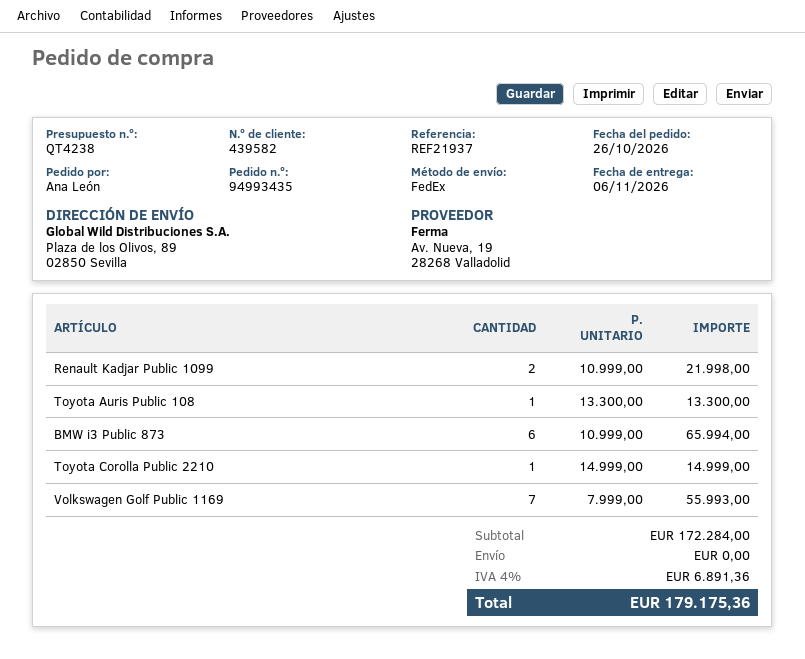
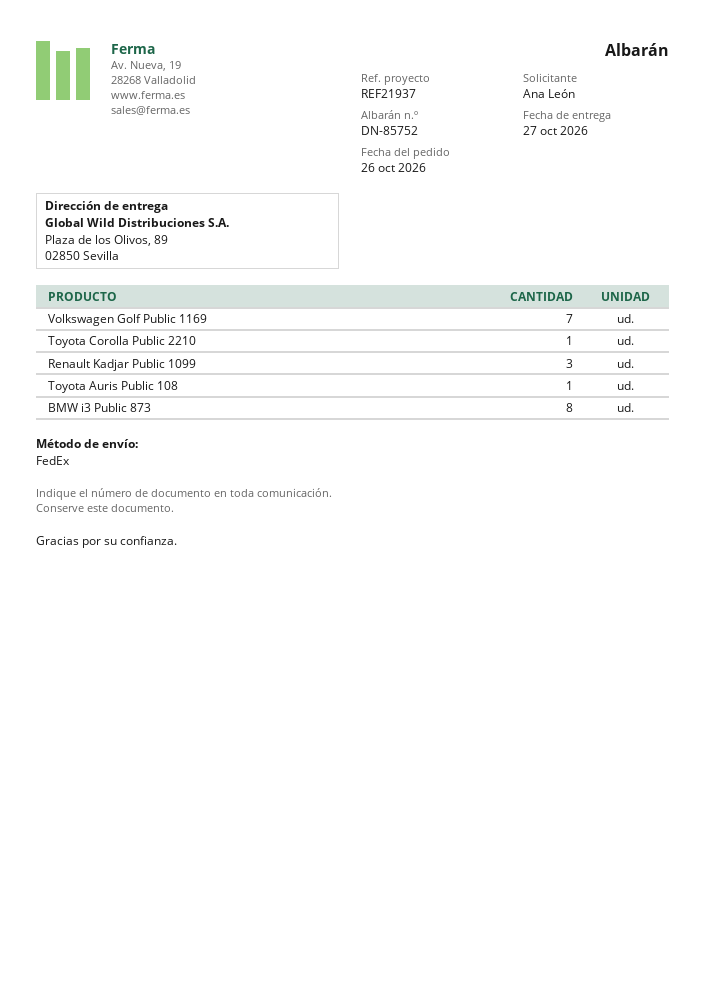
delivery date: 2026-11-06 -> 2026-10-27
Renault Kadjar Public 1099: 2 -> 3
BMW i3 Public 873: 6 -> 8

